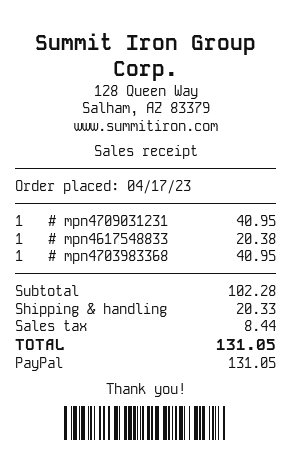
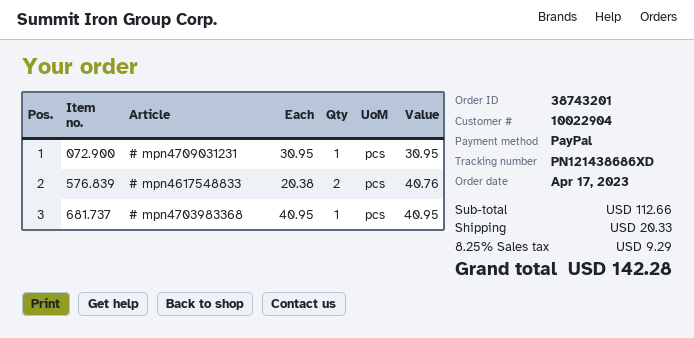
# mpn4709031231: 1 x 40.95 = 40.95 -> 1 x 30.95 = 30.95
# mpn4617548833: 1 x 20.38 = 20.38 -> 2 x 20.38 = 40.76
subtotal: 102.28 -> 112.66
tax: 8.44 -> 9.29
total: 131.05 -> 142.28

